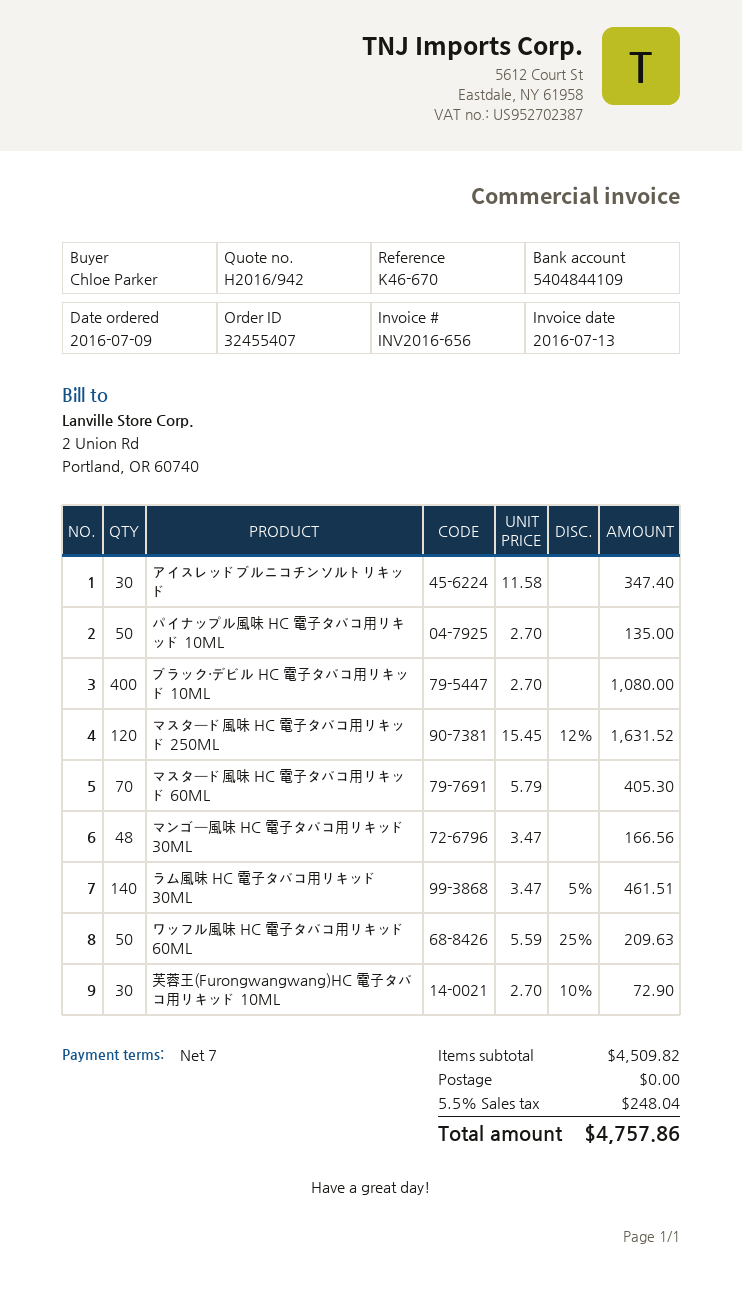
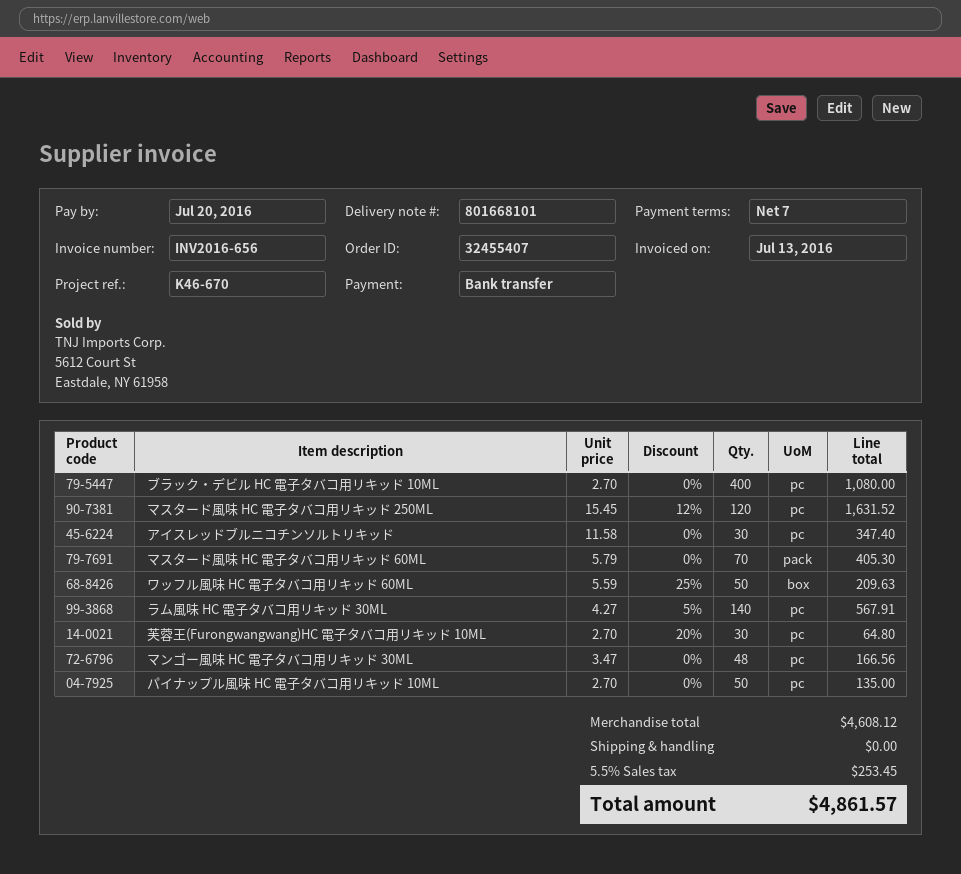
ラム風味 HC 電子タバコ用リキッド 30ML: 140 x 3.47 - 5% = 461.51 -> 140 x 4.27 - 5% = 567.91
芙蓉王(Furongwangwang)HC 電子タバコ用リキッド 10ML: 30 x 2.70 - 10% = 72.90 -> 30 x 2.70 - 20% = 64.80
subtotal: 4509.82 -> 4608.12
tax: 5.5% = 248.04 -> 5.5% = 253.45
total: 4757.86 -> 4861.57

